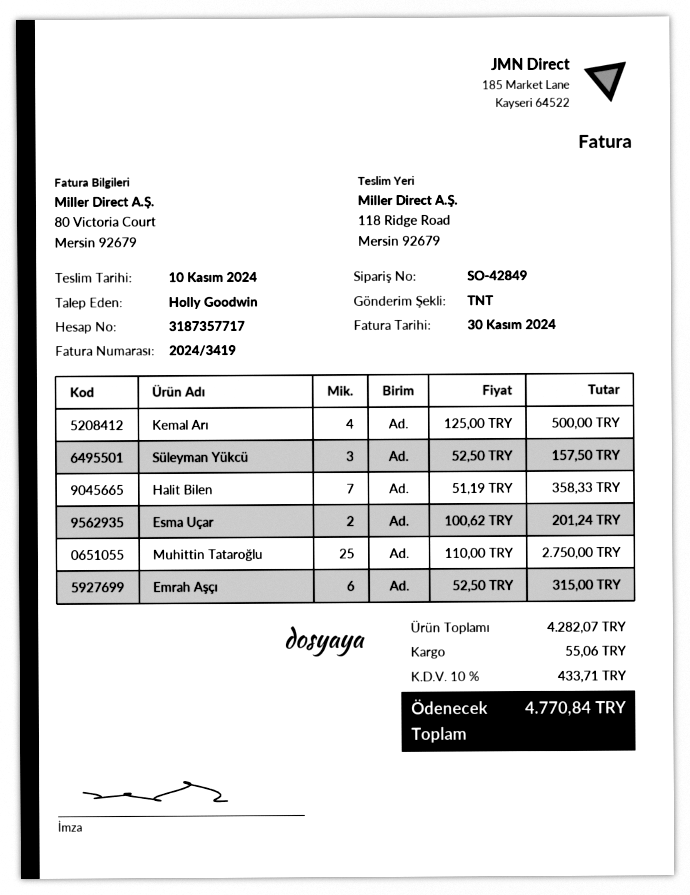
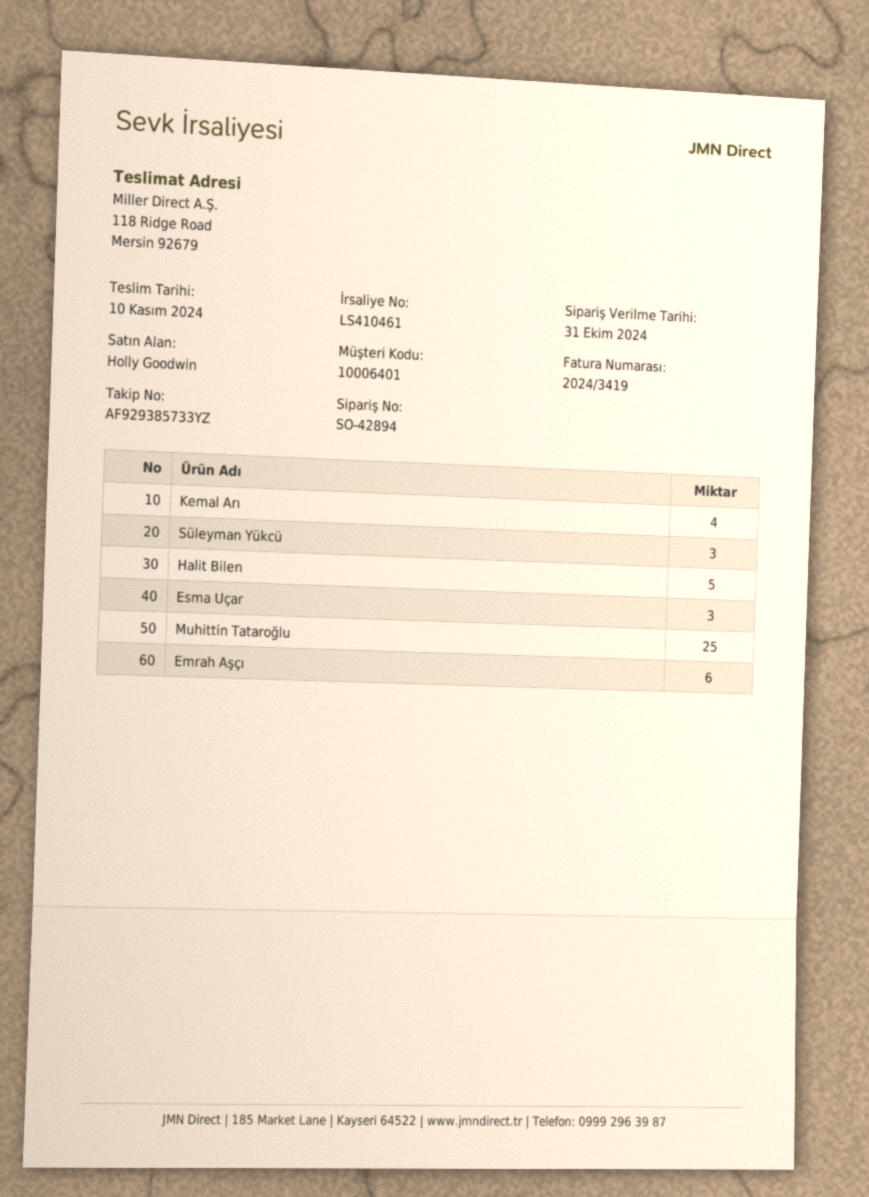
order number: SO-42849 -> SO-42894
Halit Bilen: 7 -> 5
Esma Uçar: 2 -> 3

